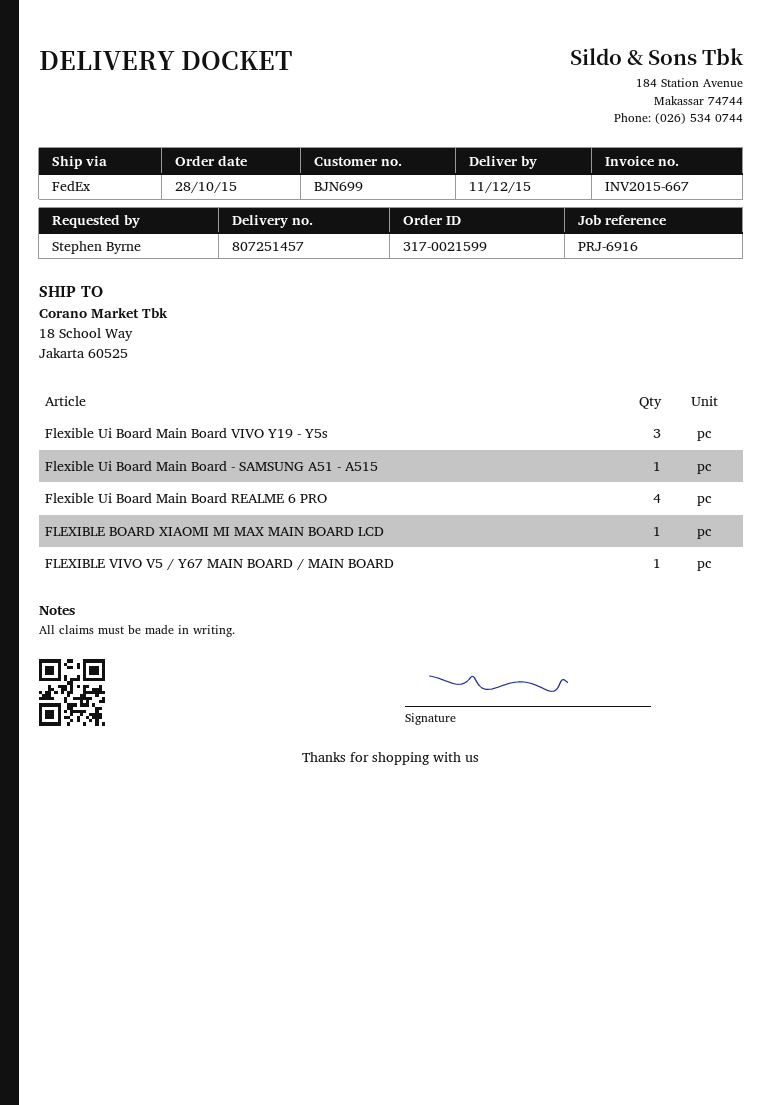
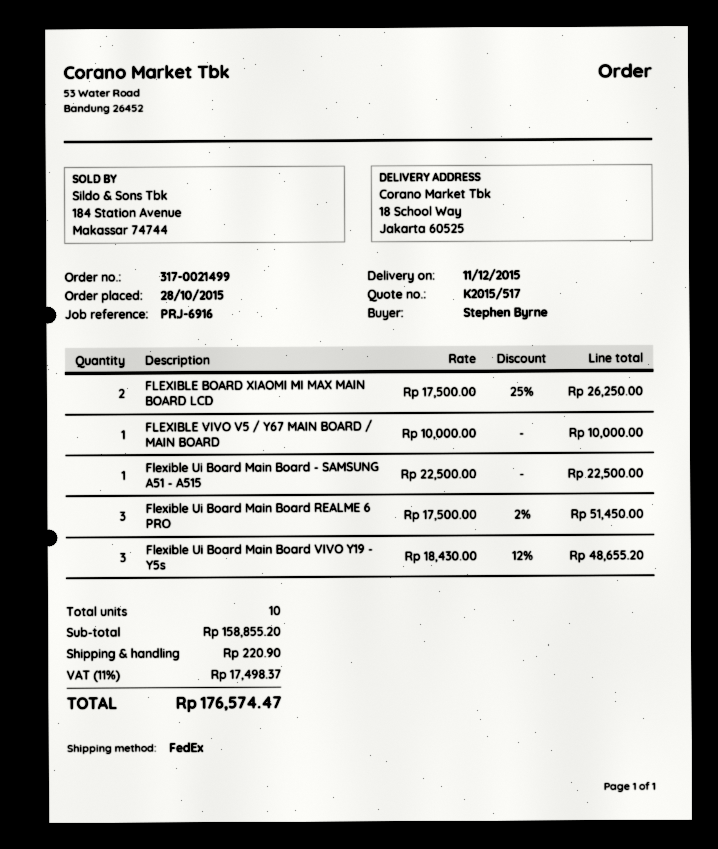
order number: 317-0021599 -> 317-0021499
Flexible Ui Board Main Board REALME 6 PRO: 4 -> 3
FLEXIBLE BOARD XIAOMI MI MAX MAIN BOARD LCD: 1 -> 2

